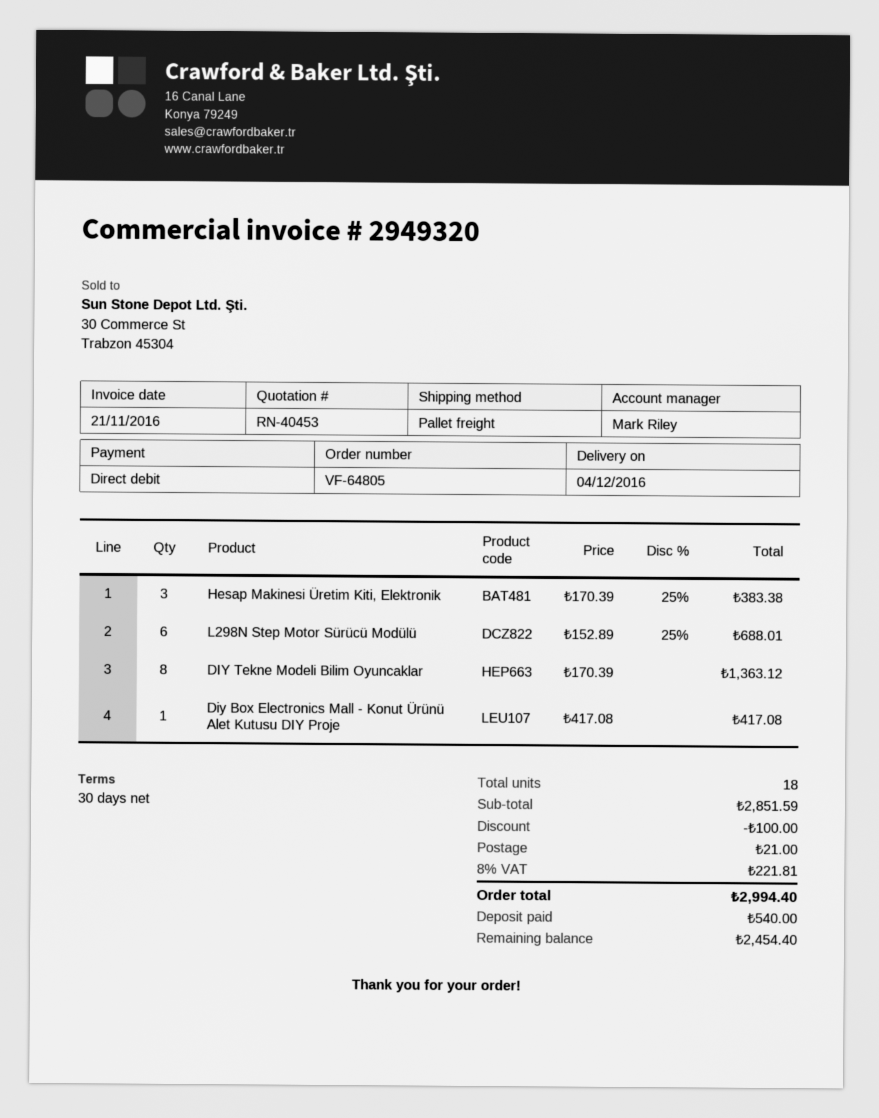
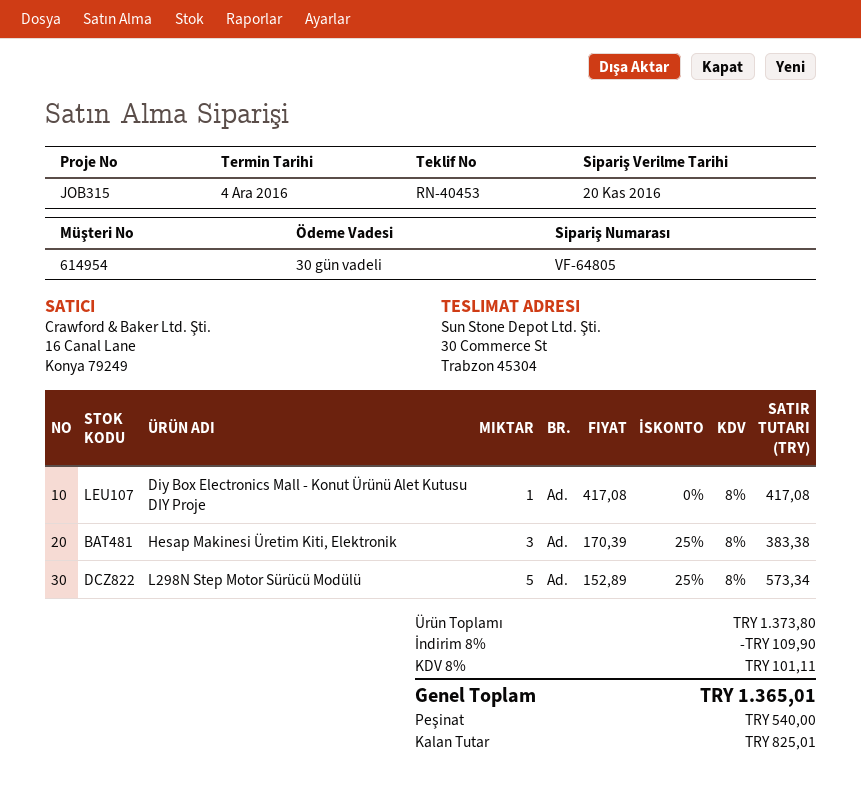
L298N Step Motor Sürücü Modülü: 6 x 152.89 - 25% = 688.01 -> 5 x 152.89 - 25% = 573.34
DIY Tekne Modeli Bilim Oyuncaklar: 8 x 170.39 = 1363.12 -> none
subtotal: 2851.59 -> 1373.80
discount: 100.00 -> 109.90
shipping: 21.00 -> none
tax: 8% = 221.81 -> 8% = 101.11
total: 2994.40 -> 1365.01
balance: 2454.40 -> 825.01

